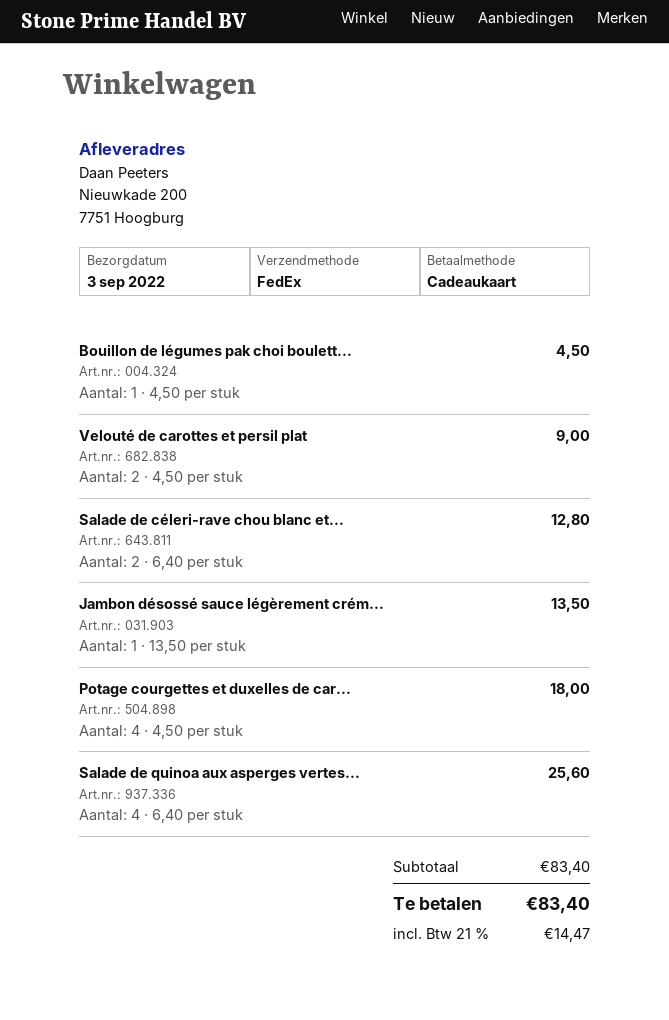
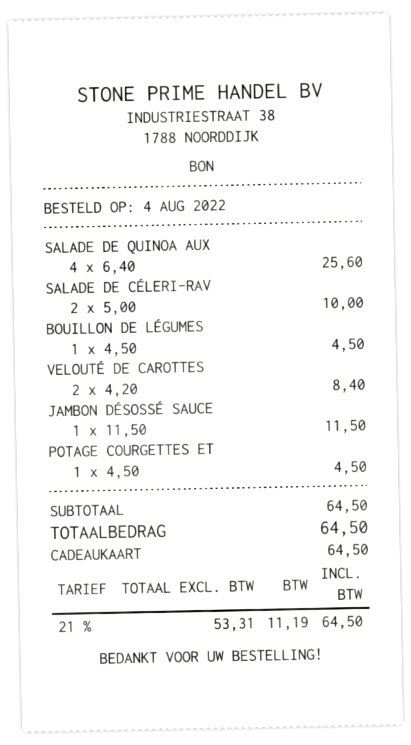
Velouté de carottes et persil plat: 2 x 4.50 = 9.00 -> 2 x 4.20 = 8.40
Salade de céleri-rave chou blanc et...: 2 x 6.40 = 12.80 -> 2 x 5.00 = 10.00
Jambon désossé sauce légèrement crém...: 1 x 13.50 = 13.50 -> 1 x 11.50 = 11.50
Potage courgettes et duxelles de car...: 4 x 4.50 = 18.00 -> 1 x 4.50 = 4.50
subtotal: 83.40 -> 64.50
tax: 21% = 14.47 -> 21% = 11.19
total: 83.40 -> 64.50

